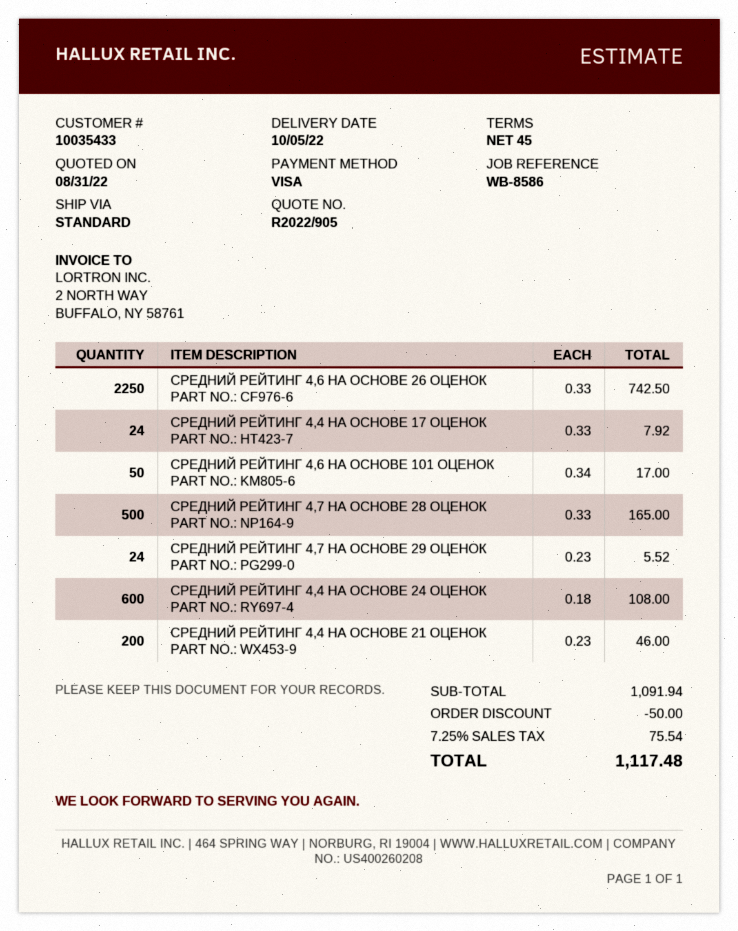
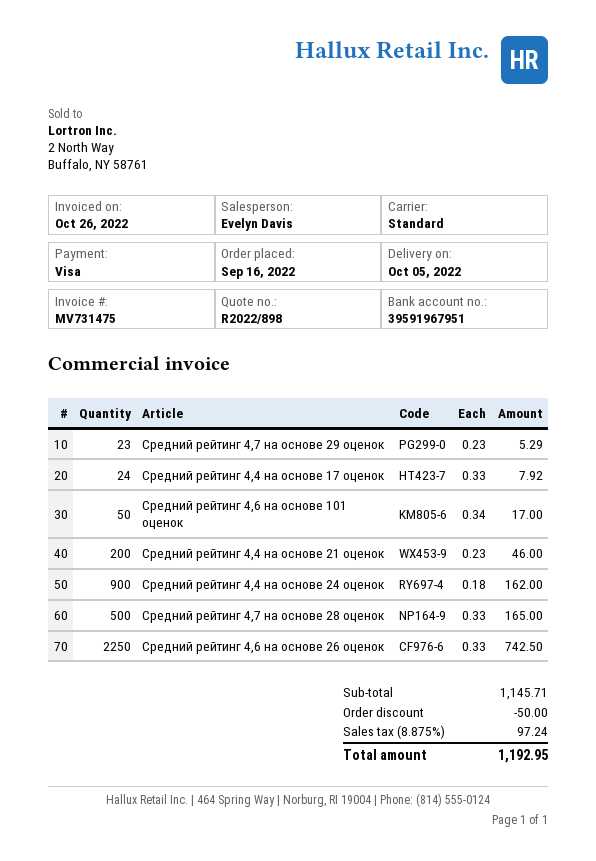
quote number: R2022/905 -> R2022/898
СРЕДНИЙ РЕЙТИНГ 4,7 НА ОСНОВЕ 29 ОЦЕНОК: 24 x 0.23 = 5.52 -> 23 x 0.23 = 5.29
СРЕДНИЙ РЕЙТИНГ 4,4 НА ОСНОВЕ 24 ОЦЕНОК: 600 x 0.18 = 108.00 -> 900 x 0.18 = 162.00
subtotal: 1091.94 -> 1145.71
tax: 7.25% = 75.54 -> 8.875% = 97.24
total: 1117.48 -> 1192.95

